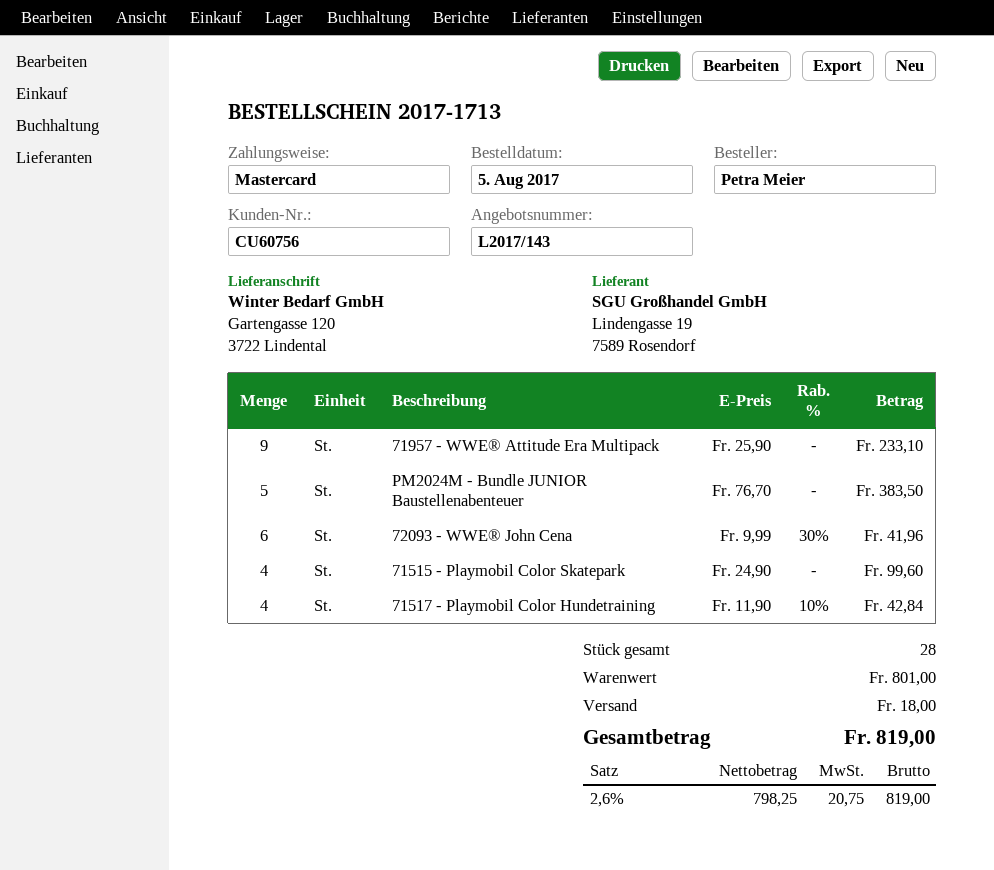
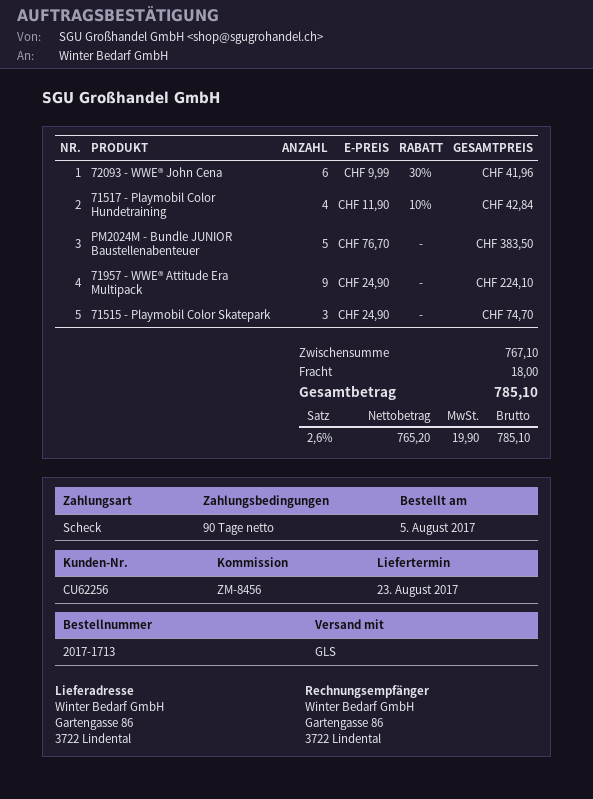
customer number: CU60756 -> CU62256
payment method: Mastercard -> cheque
ship to: Gartengasse 120, 3722 Lindental -> Gartengasse 86, 3722 Lindental
71957 - WWE® Attitude Era Multipack: 9 x 25.90 = 233.10 -> 9 x 24.90 = 224.10
71515 - Playmobil Color Skatepark: 4 x 24.90 = 99.60 -> 3 x 24.90 = 74.70
subtotal: 801.00 -> 767.10
net: 798.25 -> 765.20
tax: 2.6% = 20.75 -> 2.6% = 19.90
total: 819.00 -> 785.10

